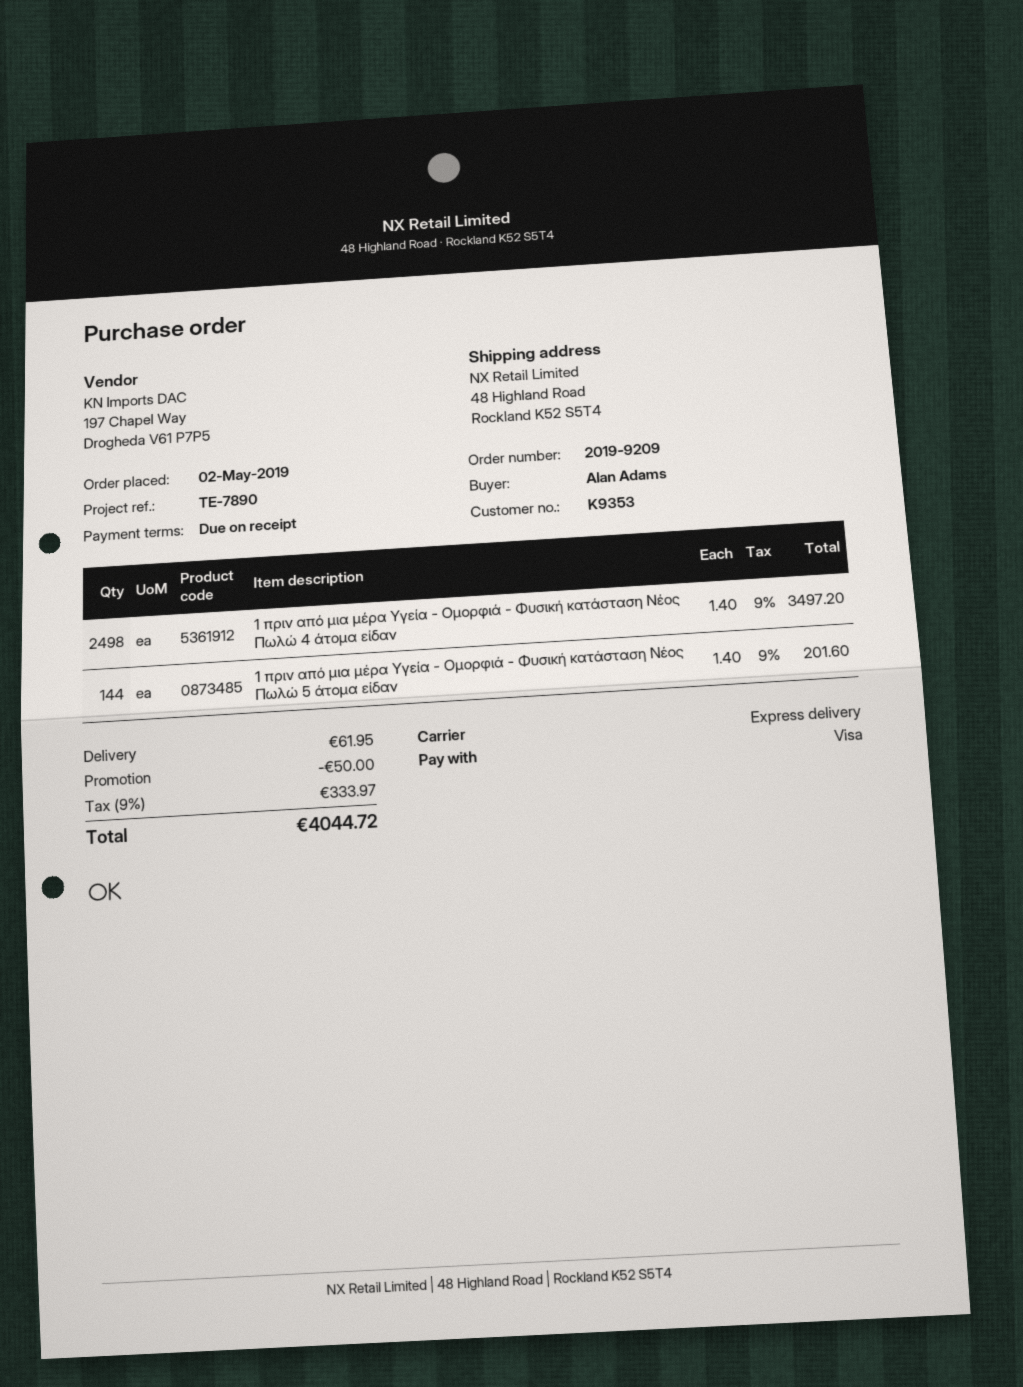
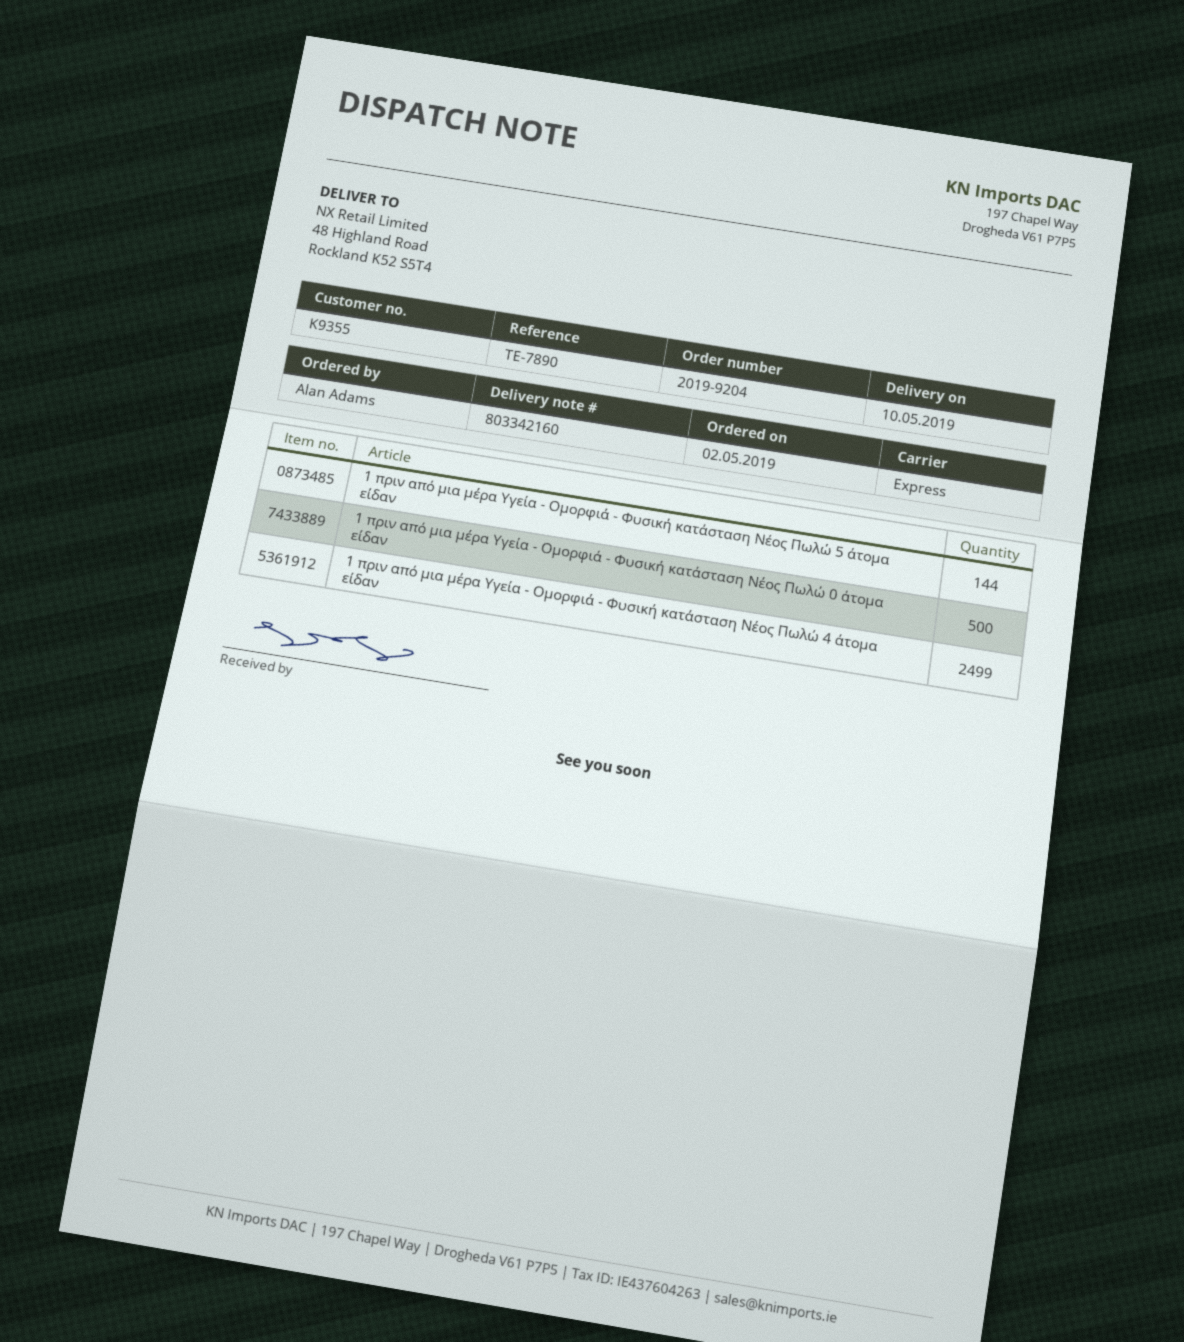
order number: 2019-9209 -> 2019-9204
customer number: K9353 -> K9355
1 πριν από μια μέρα Υγεία - Ομορφιά - Φυσική κατάσταση Νέος Πωλώ 4 άτομα είδαν: 2498 -> 2499
1 πριν από μια μέρα Υγεία - Ομορφιά - Φυσική κατάσταση Νέος Πωλώ 0 άτομα είδαν: none -> 500

